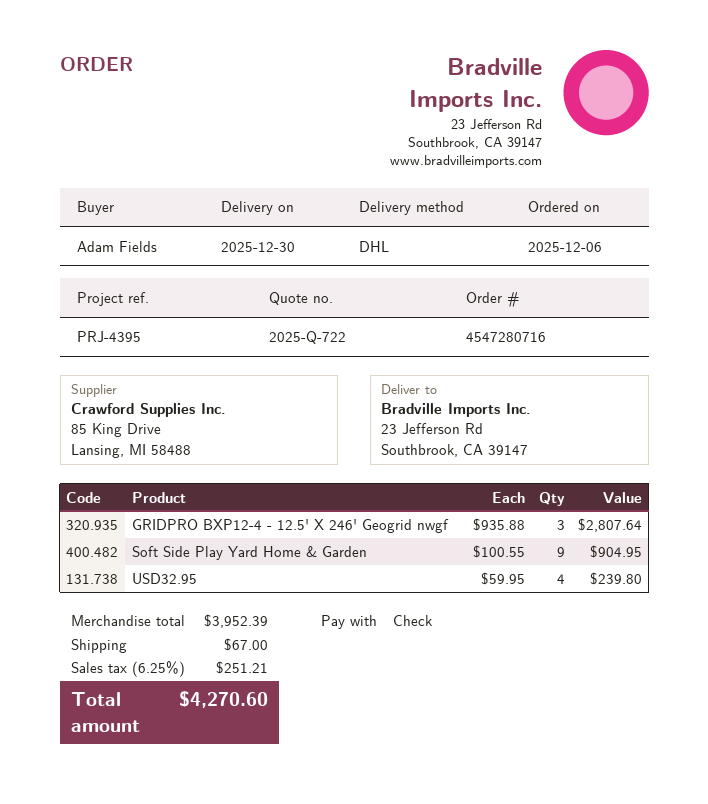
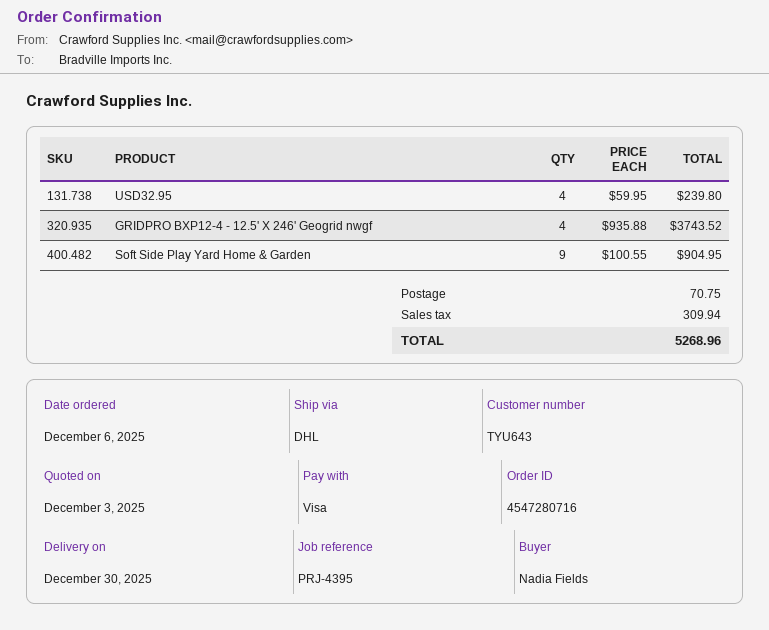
ordered by: Adam Fields -> Nadia Fields
payment method: cheque -> Visa
GRIDPRO BXP12-4 - 12.5' X 246' Geogrid nwgf: 3 x 935.88 = 2807.64 -> 4 x 935.88 = 3743.52
shipping: 67.00 -> 70.75
tax: 251.21 -> 309.94
total: 4270.60 -> 5268.96

